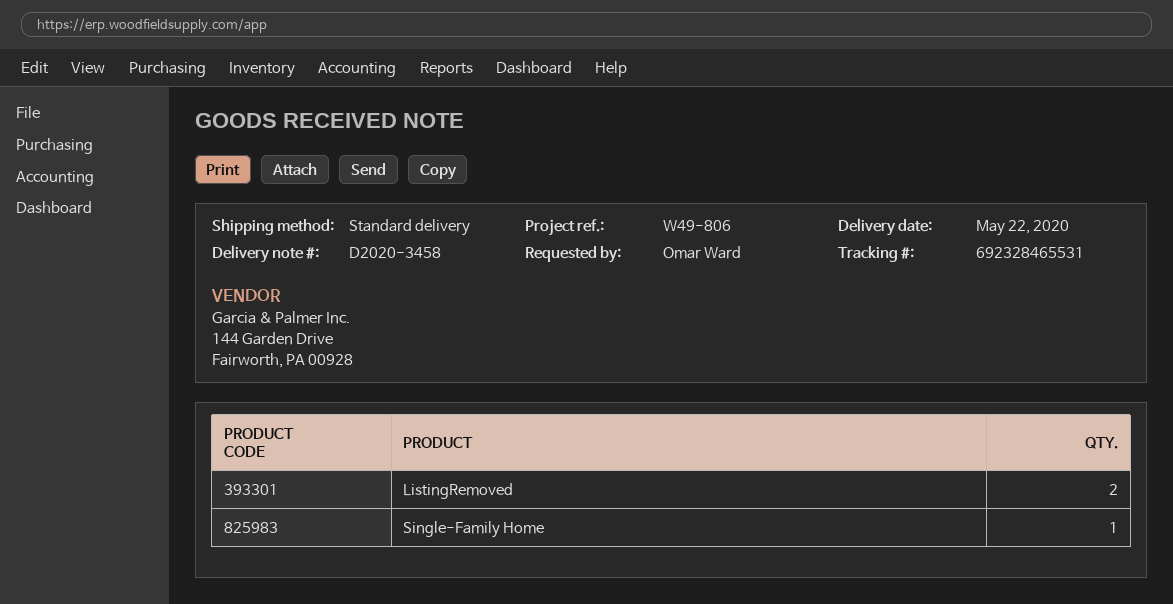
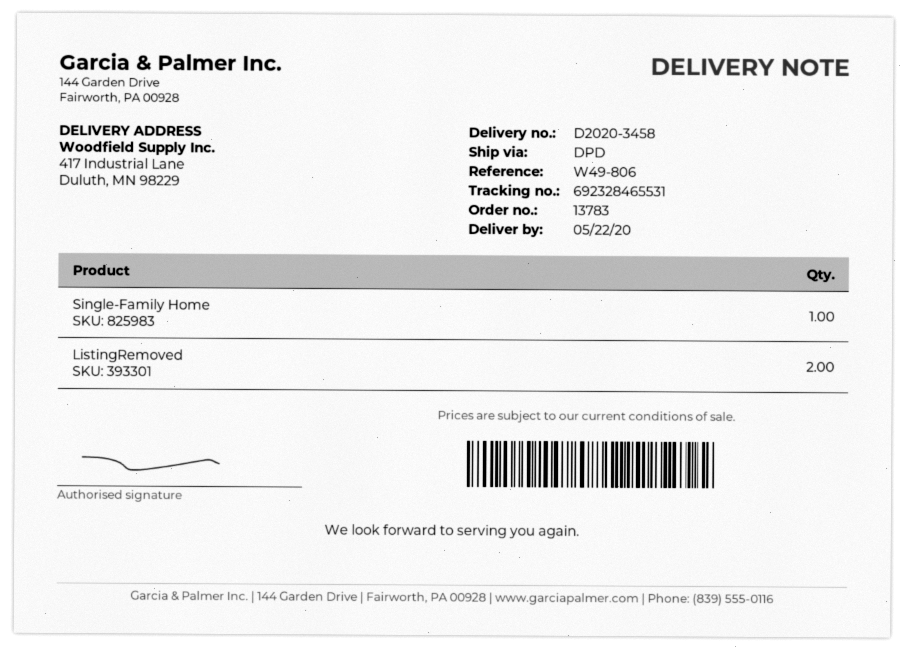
shipping method: standard -> DPD

